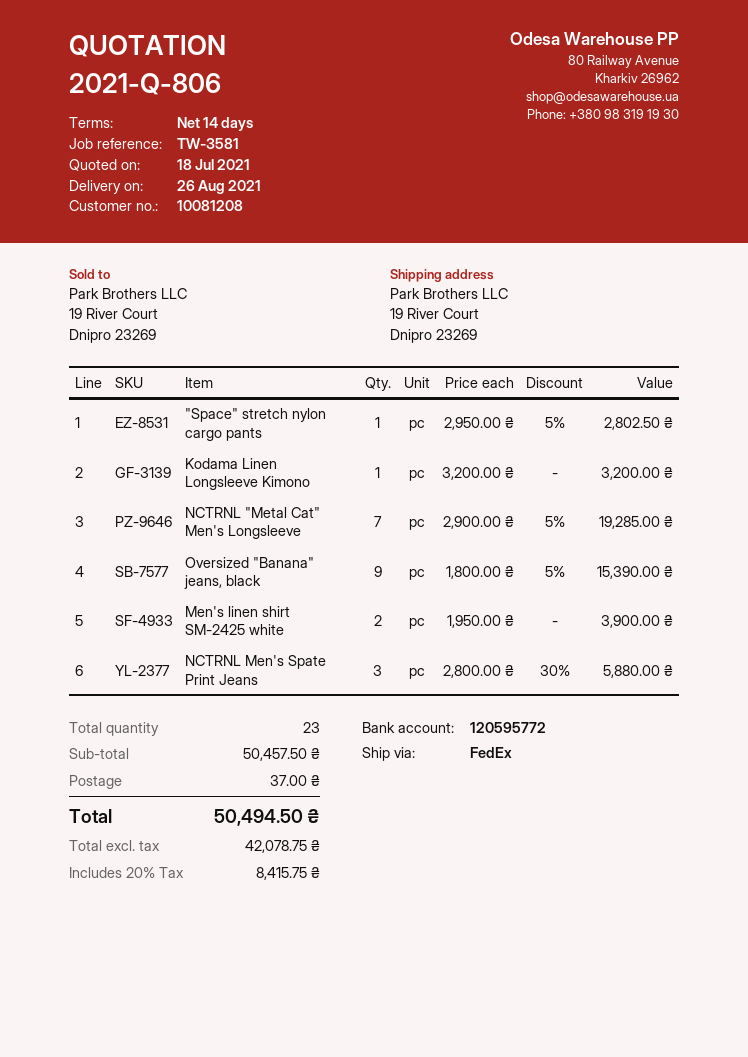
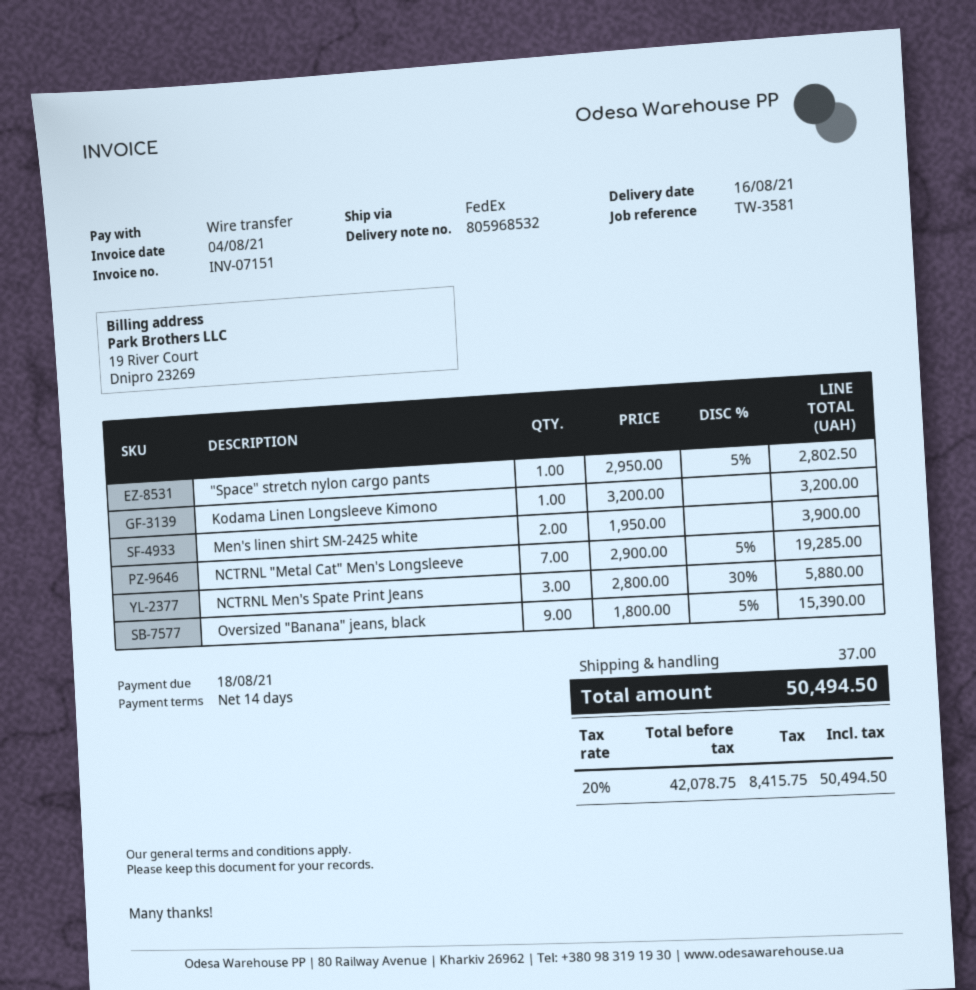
delivery date: 2021-08-26 -> 2021-08-16

